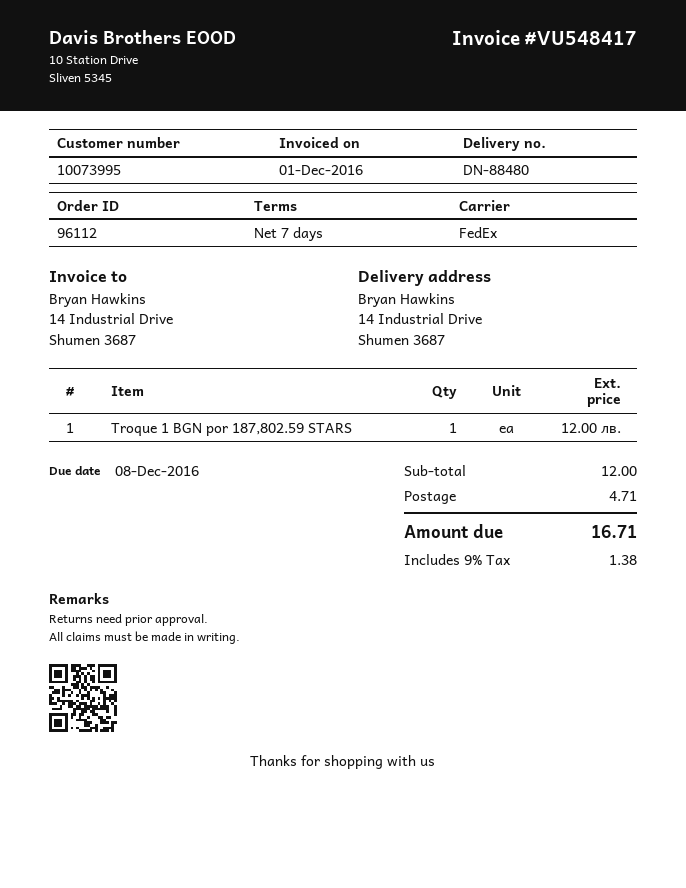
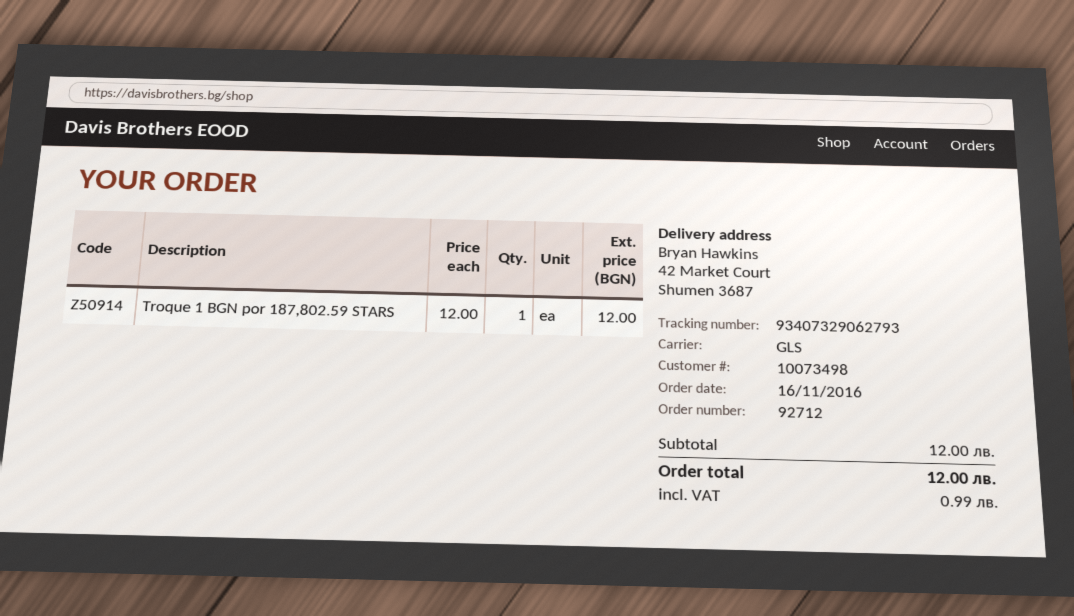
order number: 96112 -> 92712
customer number: 10073995 -> 10073498
shipping method: FedEx -> GLS
ship to: 14 Industrial Drive, Shumen 3687 -> 42 Market Court, Shumen 3687
shipping: 4.71 -> none
tax: 1.38 -> 0.99
total: 16.71 -> 12.00

